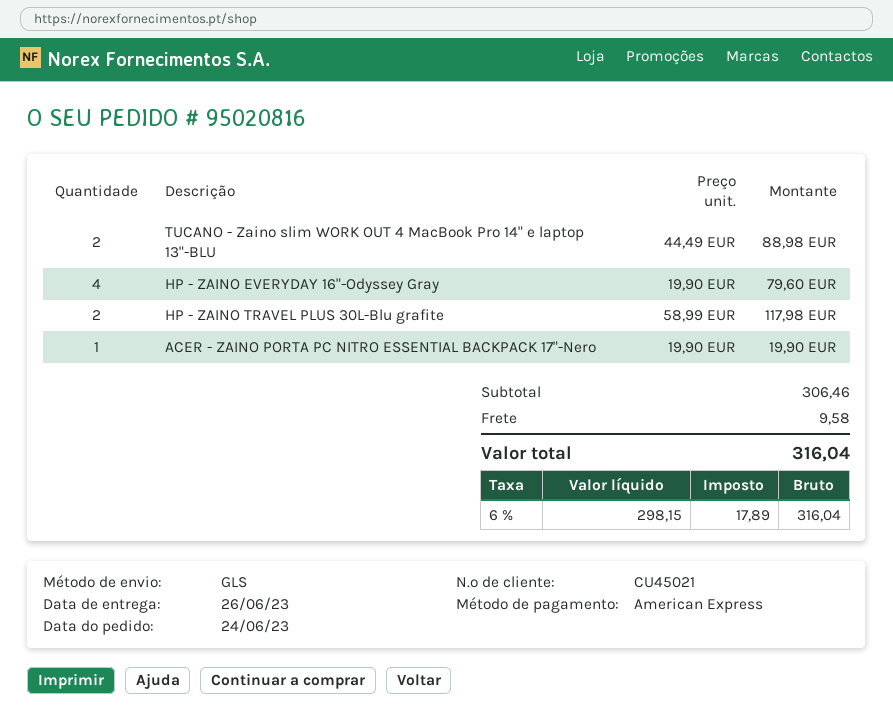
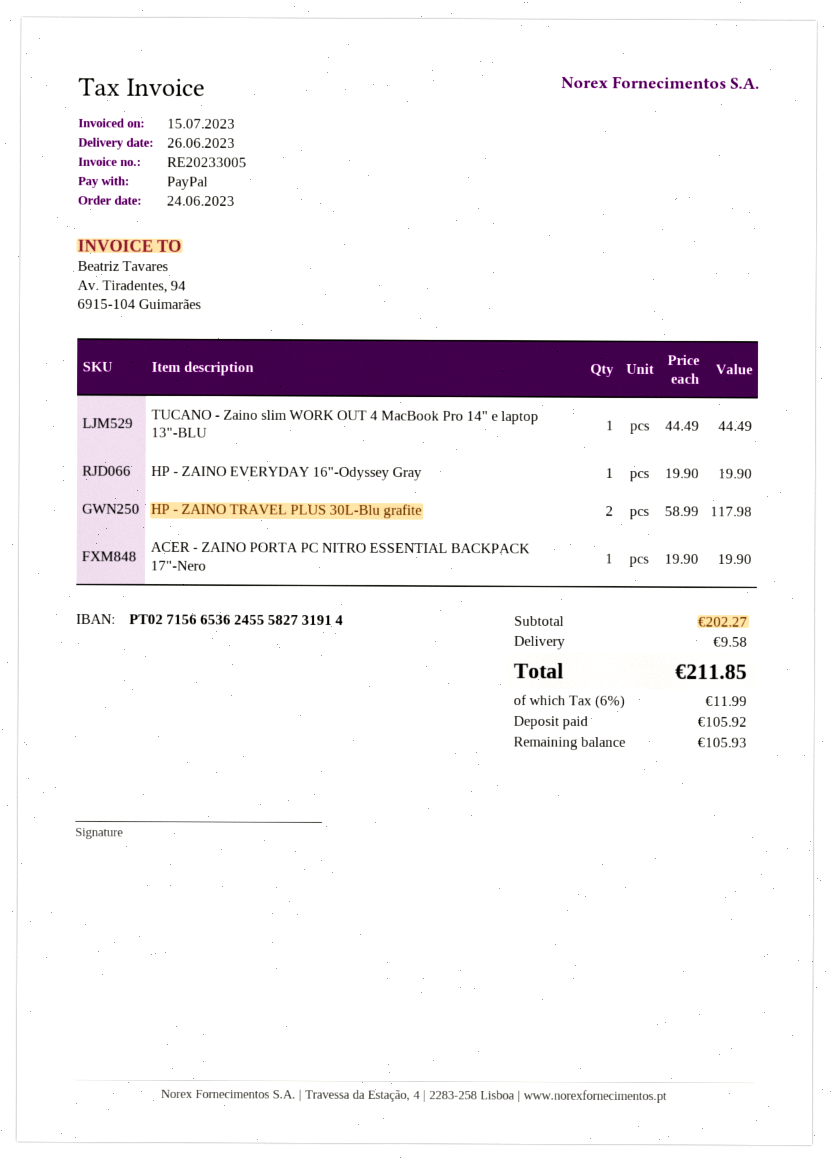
payment method: American Express -> PayPal
TUCANO - Zaino slim WORK OUT 4 MacBook Pro 14" e laptop 13"-BLU: 2 x 44.49 = 88.98 -> 1 x 44.49 = 44.49
HP - ZAINO EVERYDAY 16"-Odyssey Gray: 4 x 19.90 = 79.60 -> 1 x 19.90 = 19.90
subtotal: 306.46 -> 202.27
tax: 6% = 17.89 -> 6% = 11.99
total: 316.04 -> 211.85

